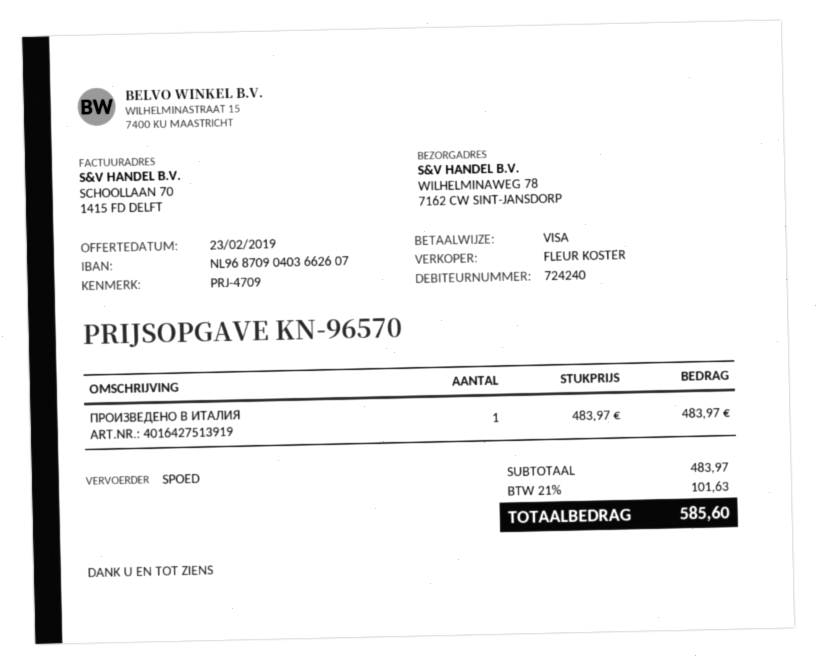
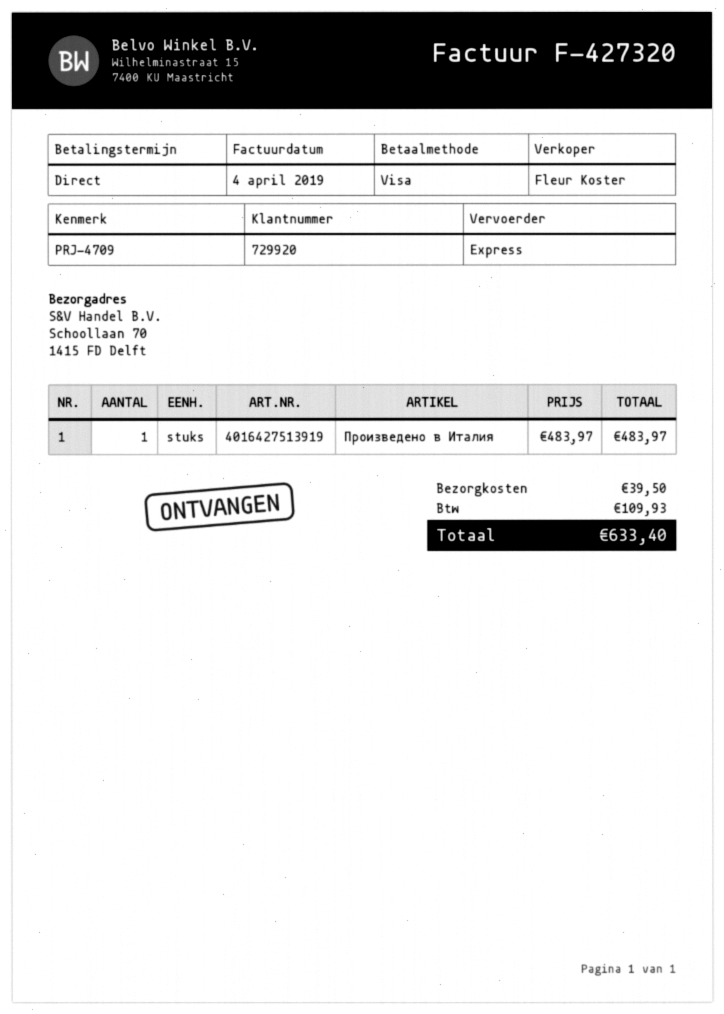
customer number: 724240 -> 729920
ship to: WILHELMINAWEG 78, 7162 CW SINT-JANSDORP -> Schoollaan 70, 1415 FD Delft
shipping: none -> 39.50
tax: 101.63 -> 109.93
total: 585.60 -> 633.40

